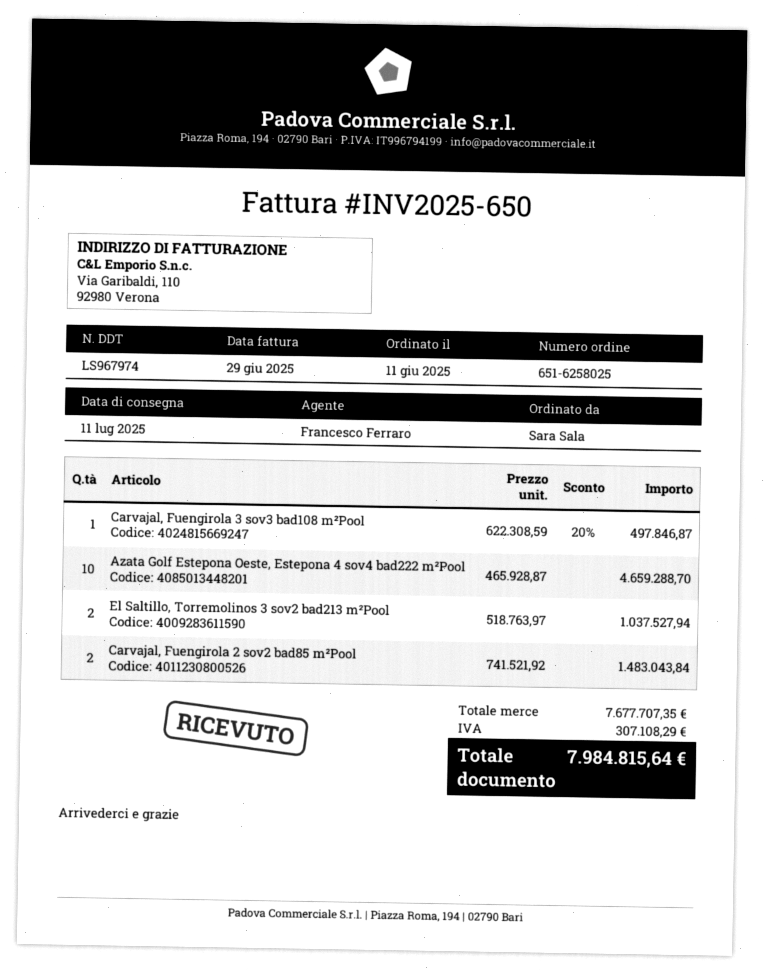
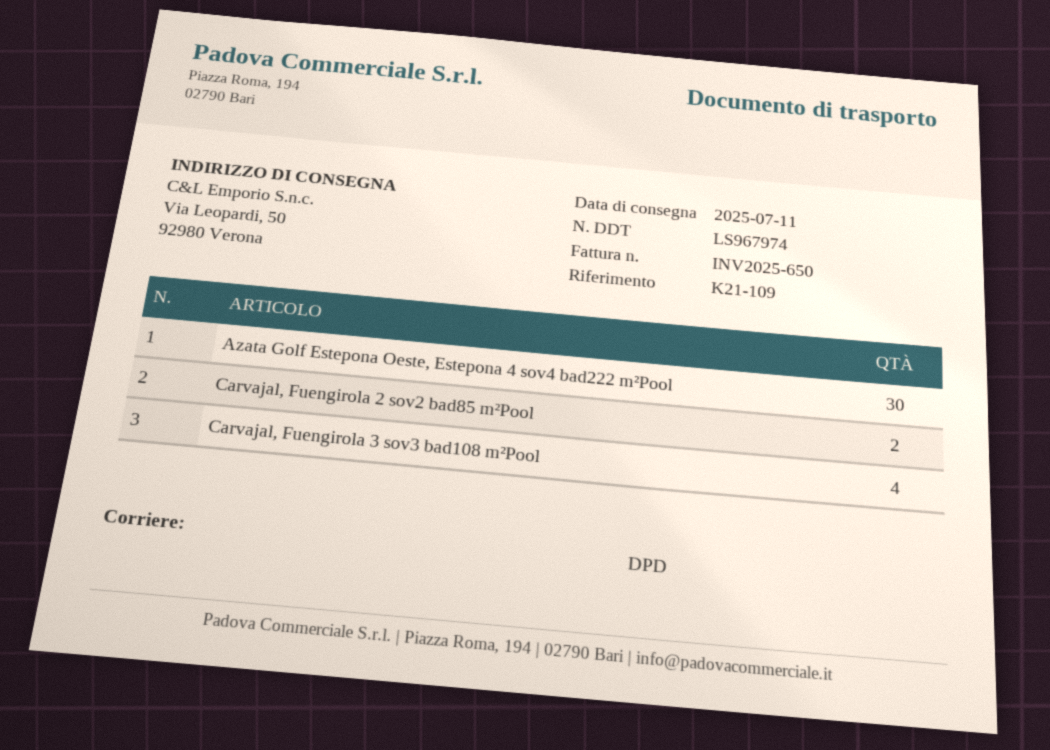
Carvajal, Fuengirola 3 sov3 bad108 m²Pool: 1 -> 4
Azata Golf Estepona Oeste, Estepona 4 sov4 bad222 m²Pool: 10 -> 30
El Saltillo, Torremolinos 3 sov2 bad213 m²Pool: 2 -> none

